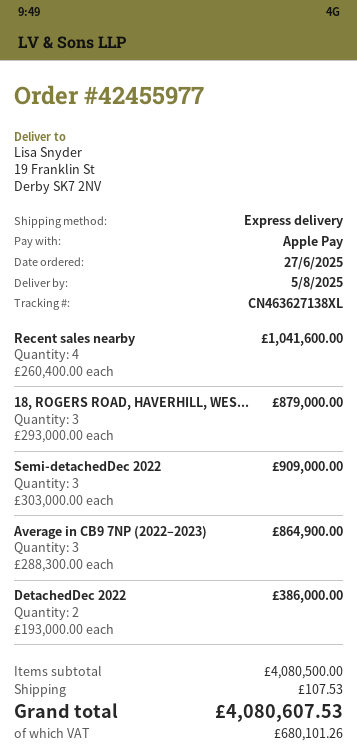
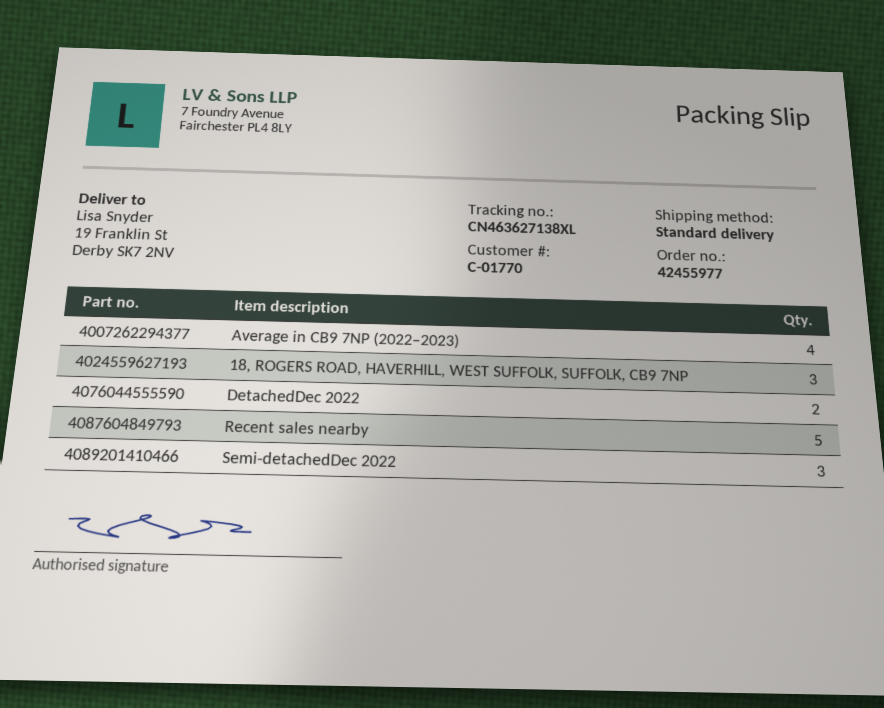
shipping method: express -> standard
Recent sales nearby: 4 -> 5
Average in CB9 7NP (2022–2023): 3 -> 4

